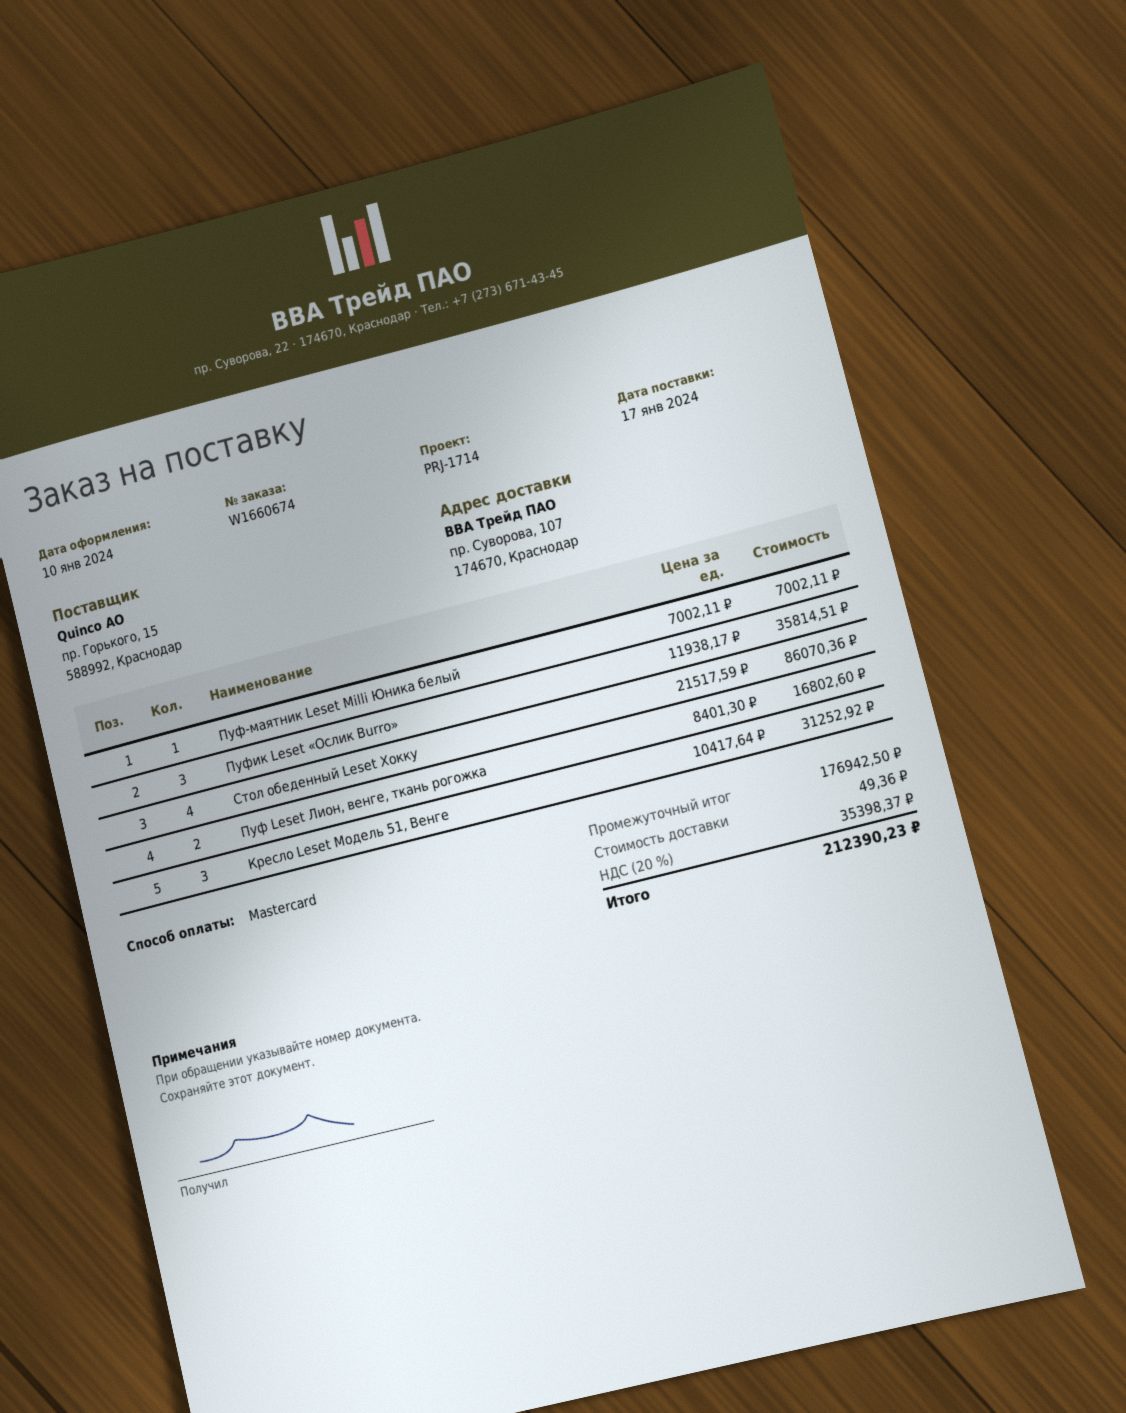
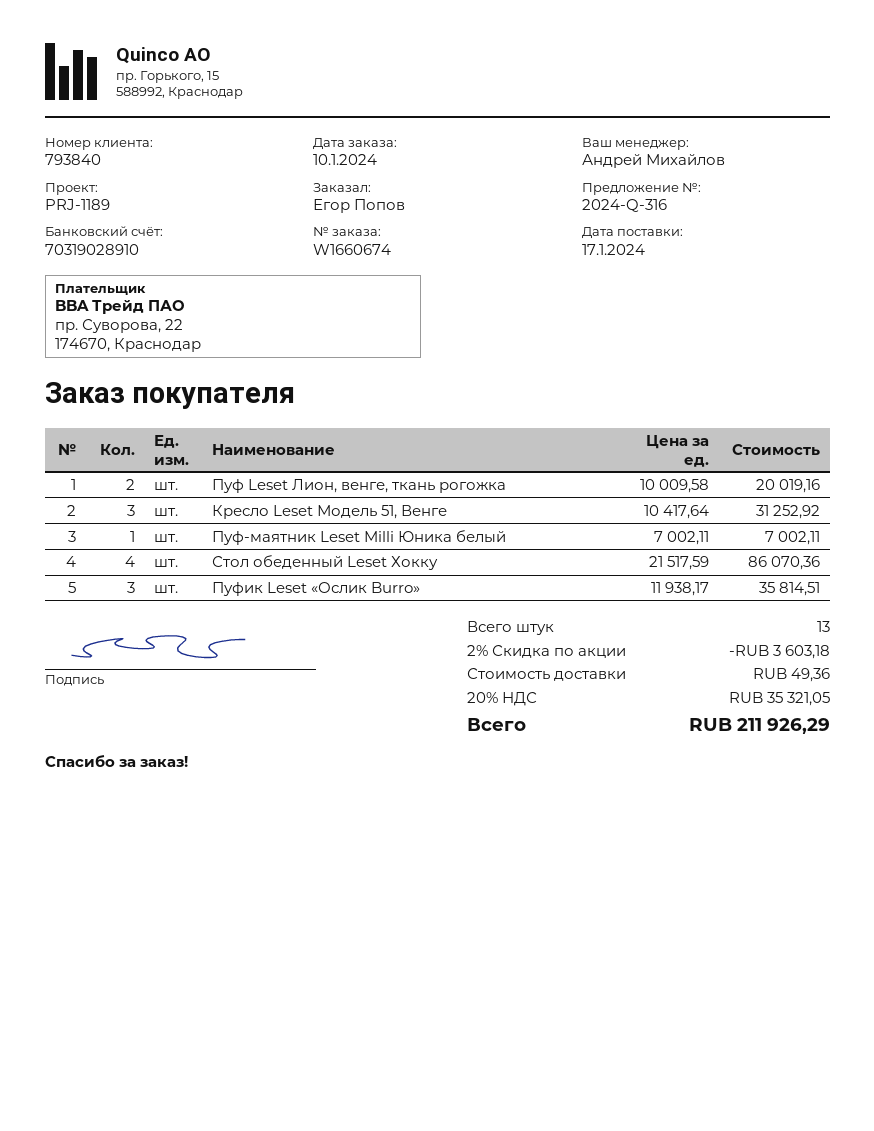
reference: PRJ-1714 -> PRJ-1189
Пуф Leset Лион, венге, ткань рогожка: 2 x 8401.30 = 16802.60 -> 2 x 10009.58 = 20019.16
discount: none -> 2% = 3603.18
tax: 20% = 35398.37 -> 20% = 35321.05
total: 212390.23 -> 211926.29

